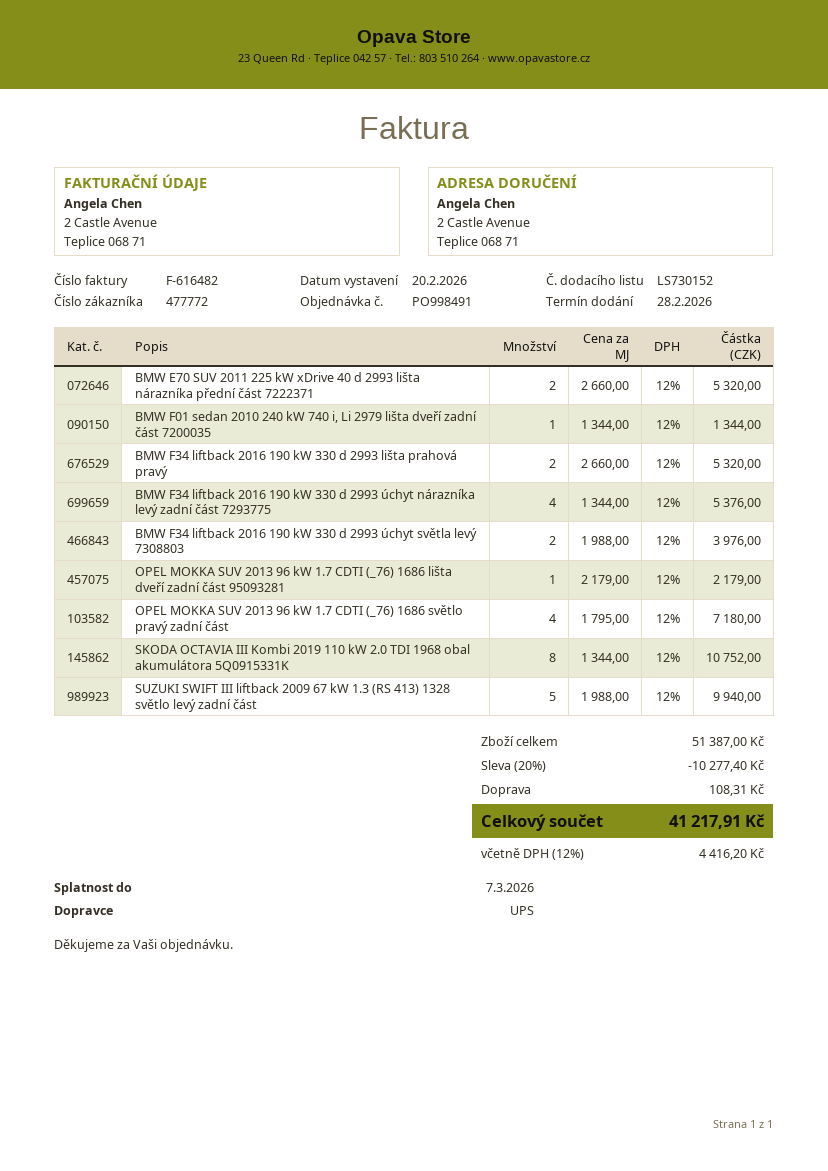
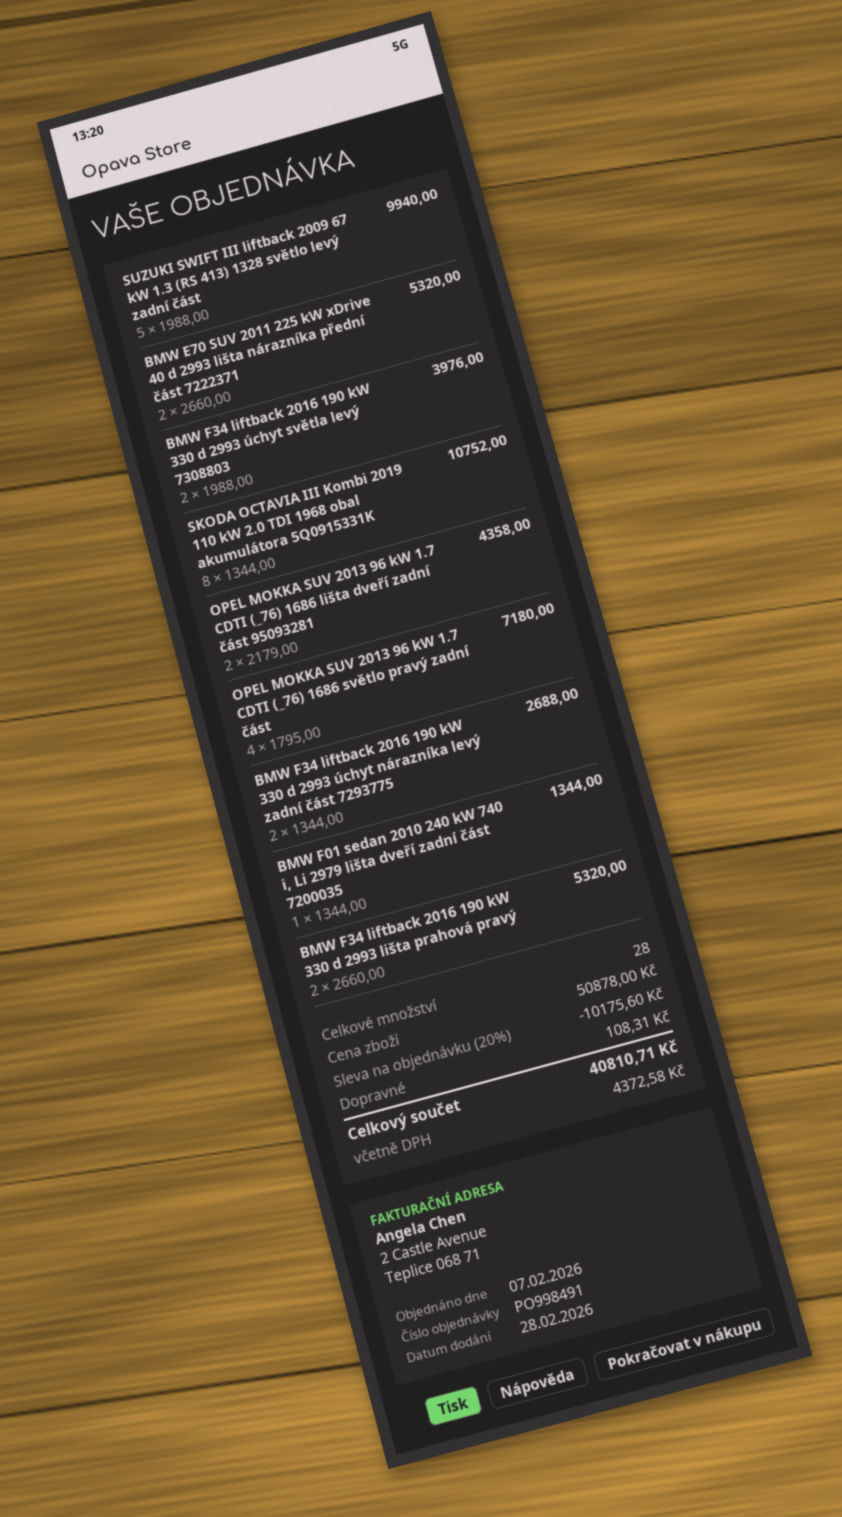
BMW F34 liftback 2016 190 kW 330 d 2993 úchyt nárazníka levý zadní část 7293775: 4 x 1344.00 = 5376.00 -> 2 x 1344.00 = 2688.00
OPEL MOKKA SUV 2013 96 kW 1.7 CDTI (_76) 1686 lišta dveří zadní část 95093281: 1 x 2179.00 = 2179.00 -> 2 x 2179.00 = 4358.00
subtotal: 51387.00 -> 50878.00
discount: 20% = 10277.40 -> 20% = 10175.60
tax: 4416.20 -> 4372.58
total: 41217.91 -> 40810.71

